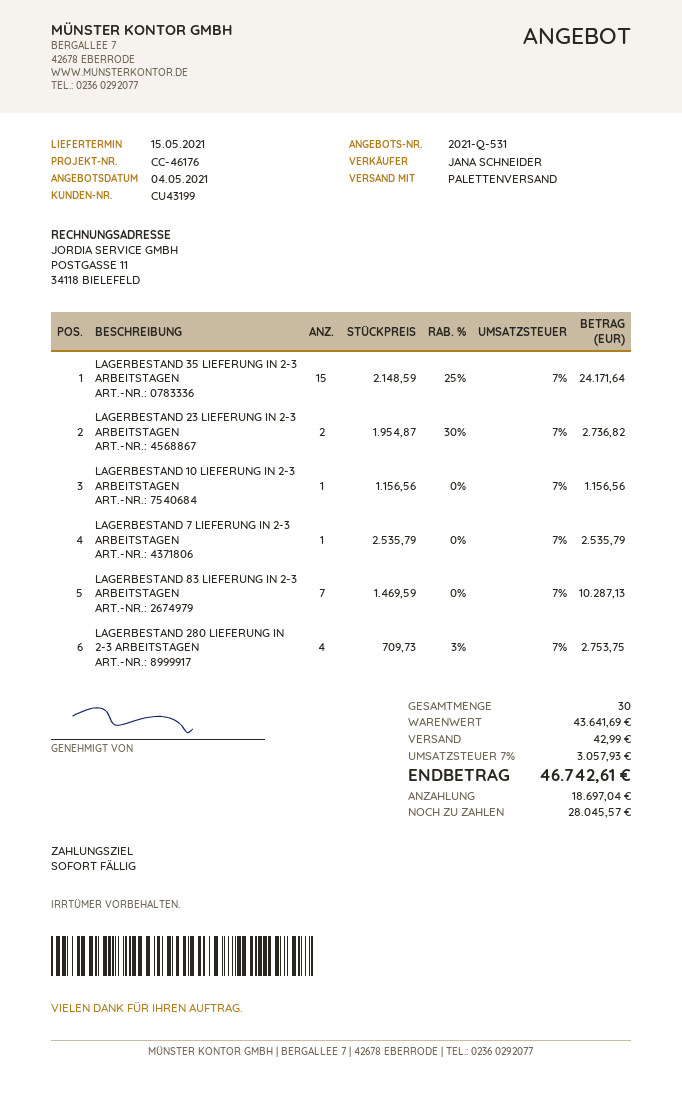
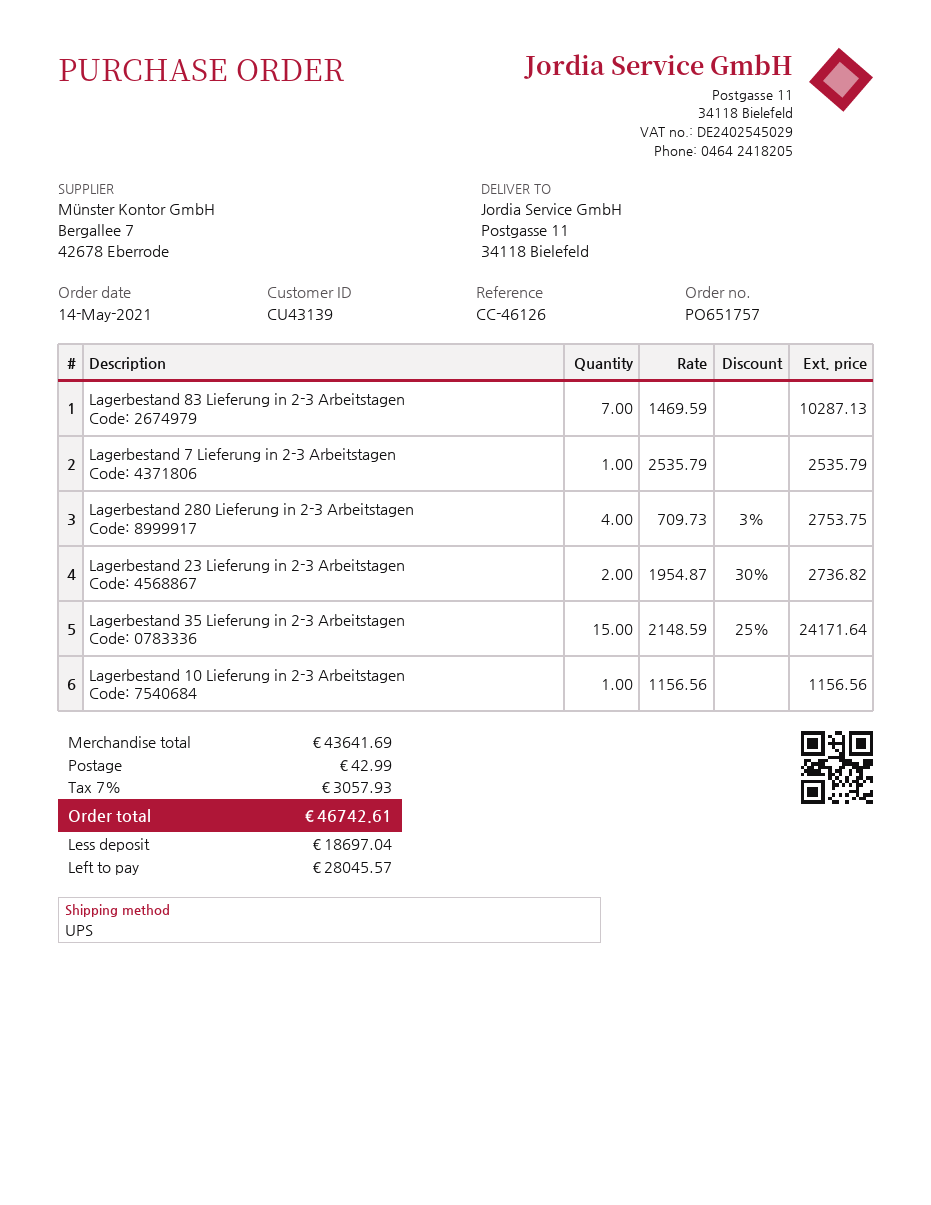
customer number: CU43199 -> CU43139
reference: CC-46176 -> CC-46126
shipping method: pallet freight -> UPS

